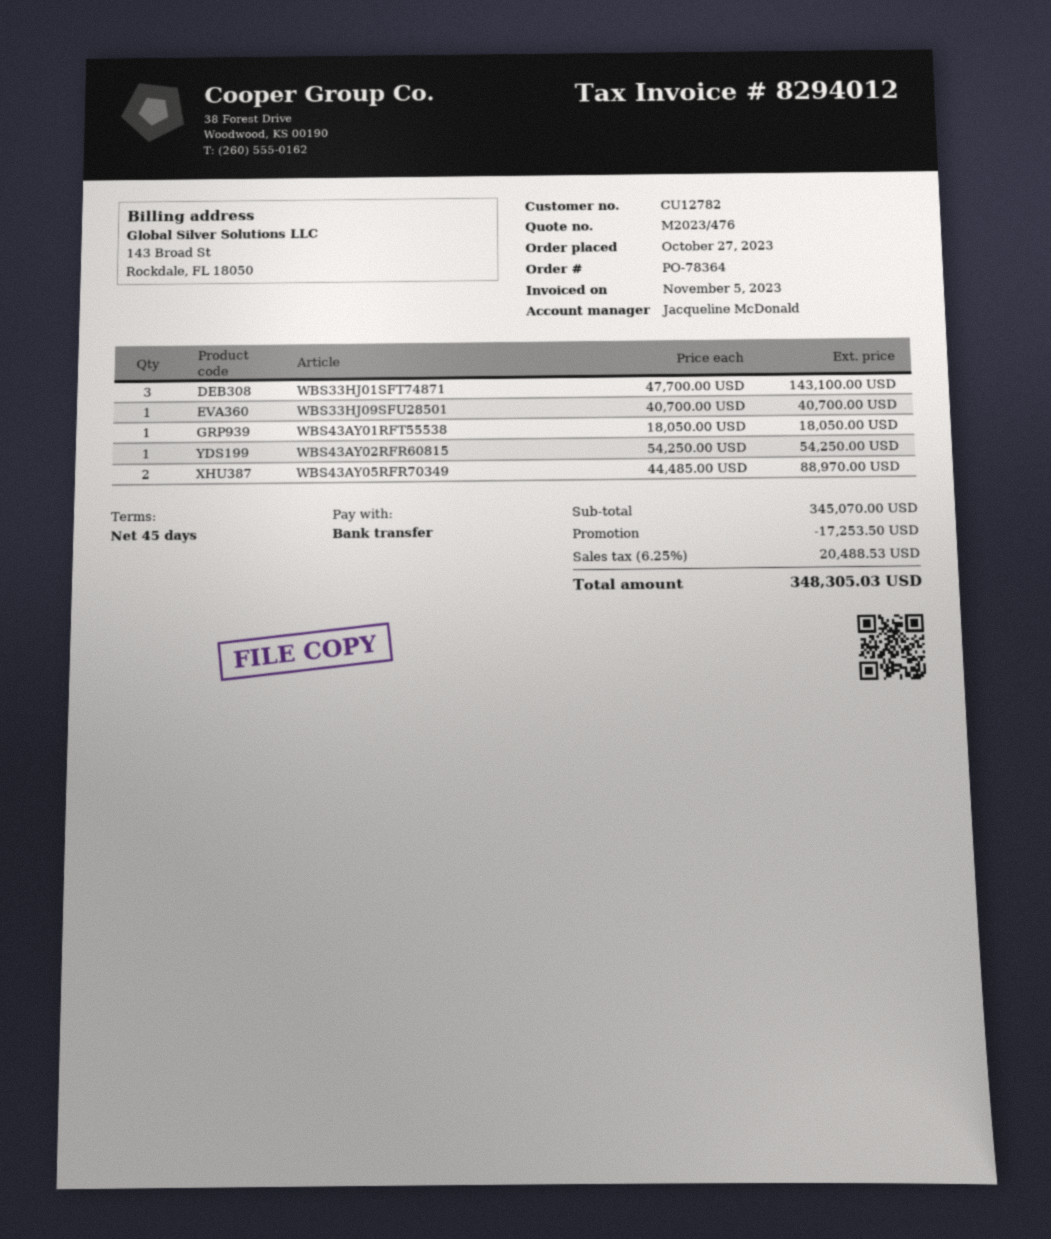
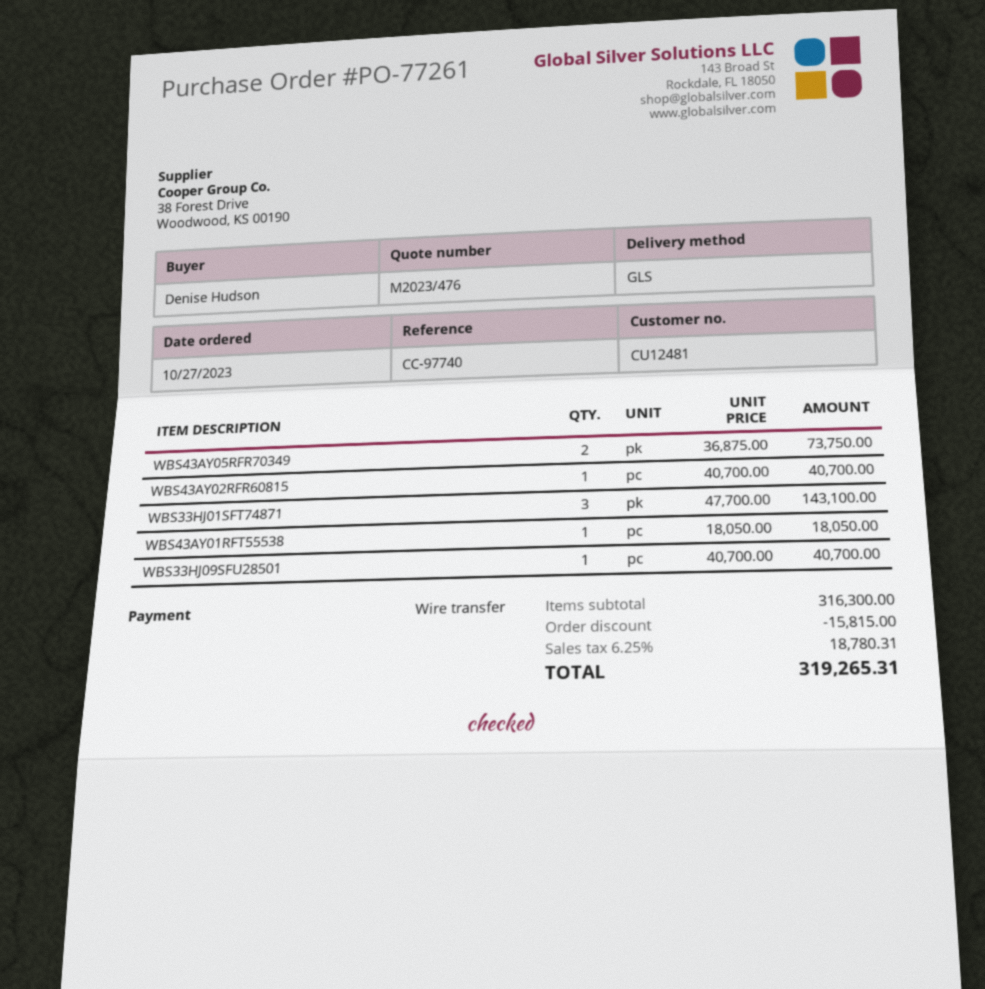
order number: PO-78364 -> PO-77261
customer number: CU12782 -> CU12481
WBS43AY02RFR60815: 1 x 54250.00 = 54250.00 -> 1 x 40700.00 = 40700.00
WBS43AY05RFR70349: 2 x 44485.00 = 88970.00 -> 2 x 36875.00 = 73750.00
subtotal: 345070.00 -> 316300.00
discount: 17253.50 -> 15815.00
tax: 6.25% = 20488.53 -> 6.25% = 18780.31
total: 348305.03 -> 319265.31

